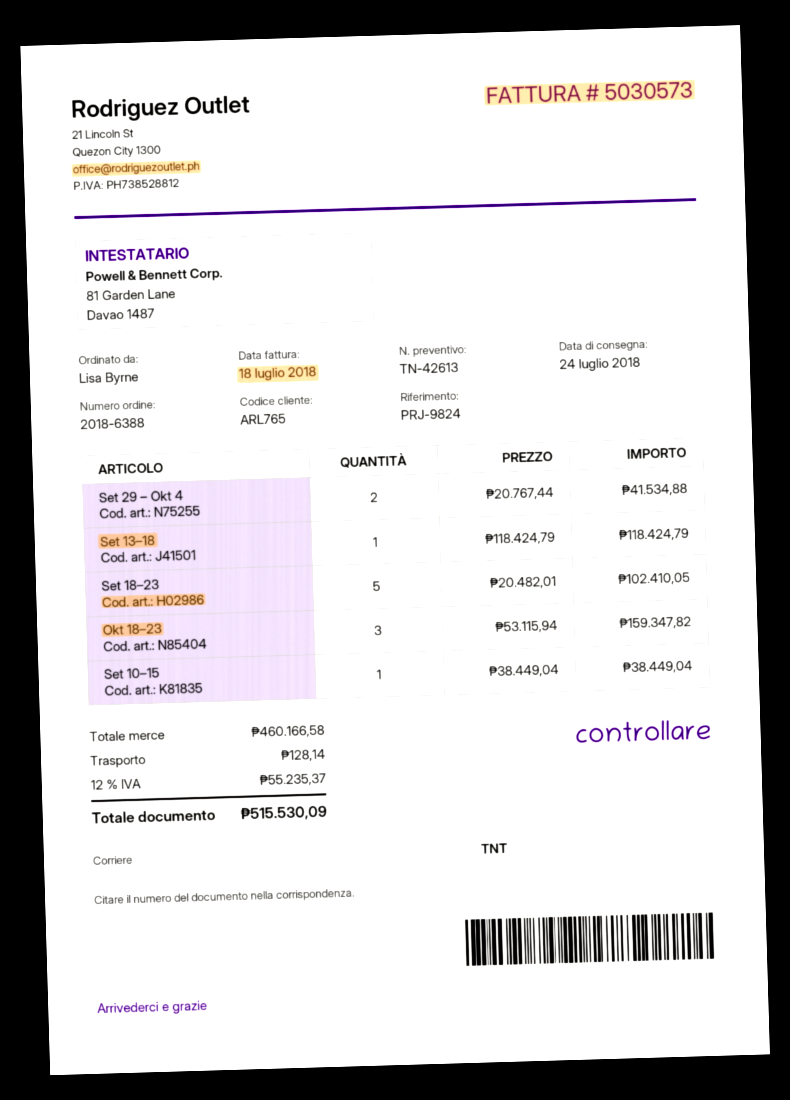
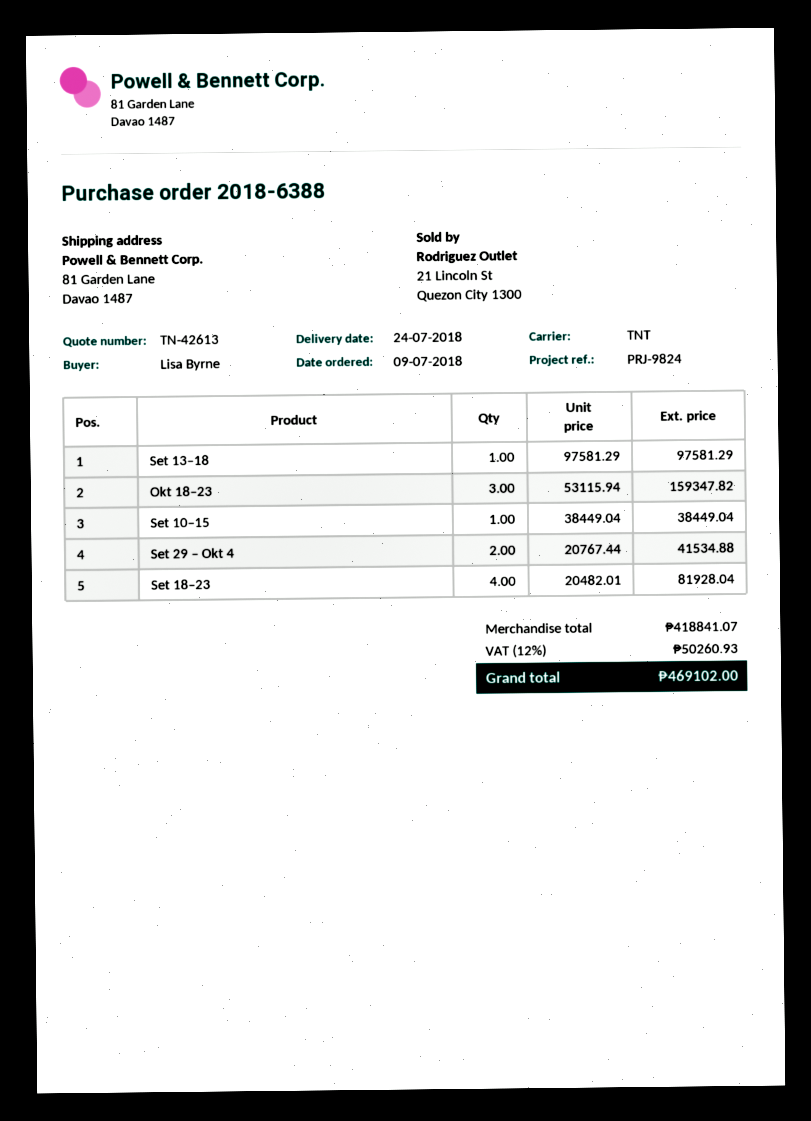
Set 13–18: 1 x 118424.79 = 118424.79 -> 1 x 97581.29 = 97581.29
Set 18–23: 5 x 20482.01 = 102410.05 -> 4 x 20482.01 = 81928.04
subtotal: 460166.58 -> 418841.07
shipping: 128.14 -> none
tax: 12% = 55235.37 -> 12% = 50260.93
total: 515530.09 -> 469102.00

